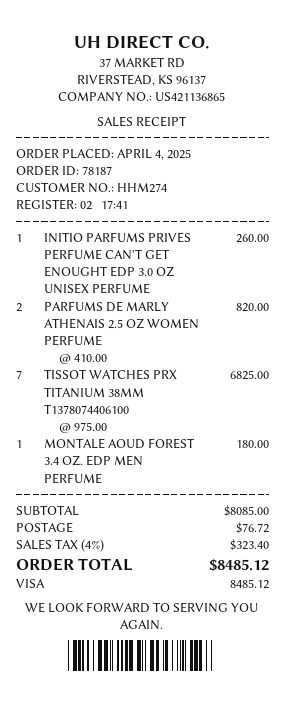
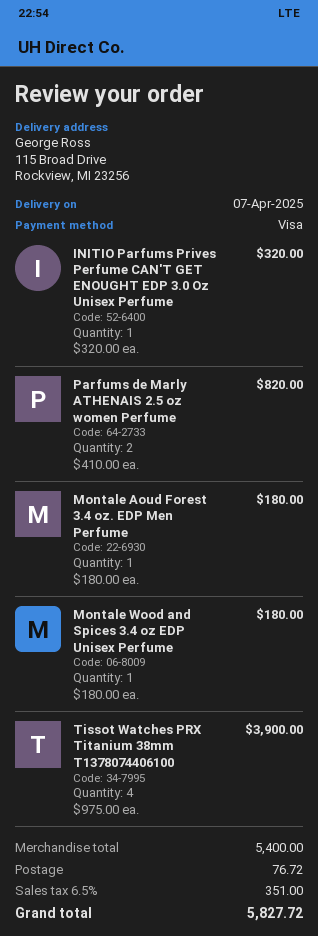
INITIO PARFUMS PRIVES PERFUME CAN'T GET ENOUGHT EDP 3.0 OZ UNISEX PERFUME: 1 x 260.00 = 260.00 -> 1 x 320.00 = 320.00
TISSOT WATCHES PRX TITANIUM 38MM T1378074406100: 7 x 975.00 = 6825.00 -> 4 x 975.00 = 3900.00
Montale Wood and Spices 3.4 oz EDP Unisex Perfume: none -> 1 x 180.00 = 180.00
subtotal: 8085.00 -> 5400.00
tax: 4% = 323.40 -> 6.5% = 351.00
total: 8485.12 -> 5827.72

